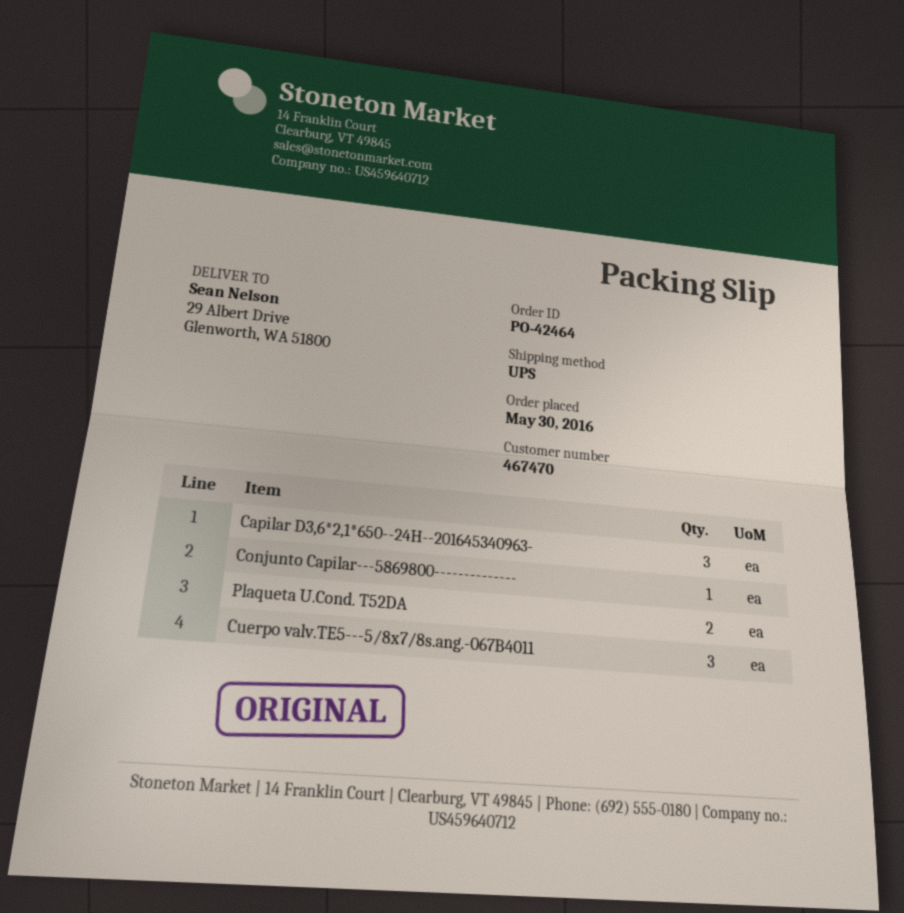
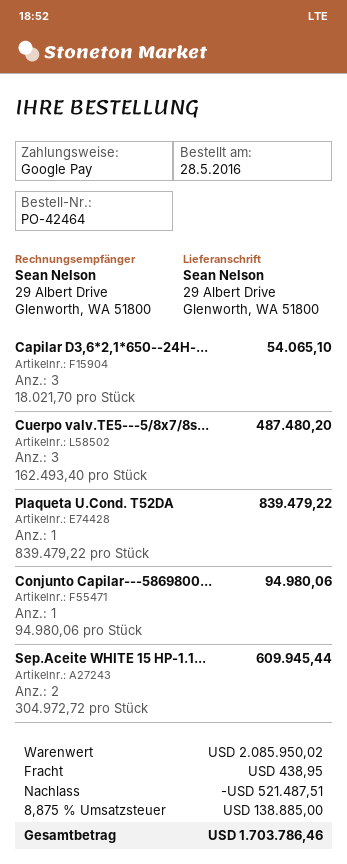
order date: 2016-05-30 -> 2016-05-28
Plaqueta U.Cond. T52DA: 2 -> 1
Sep.Aceite WHITE 15 HP-1.1...: none -> 2

